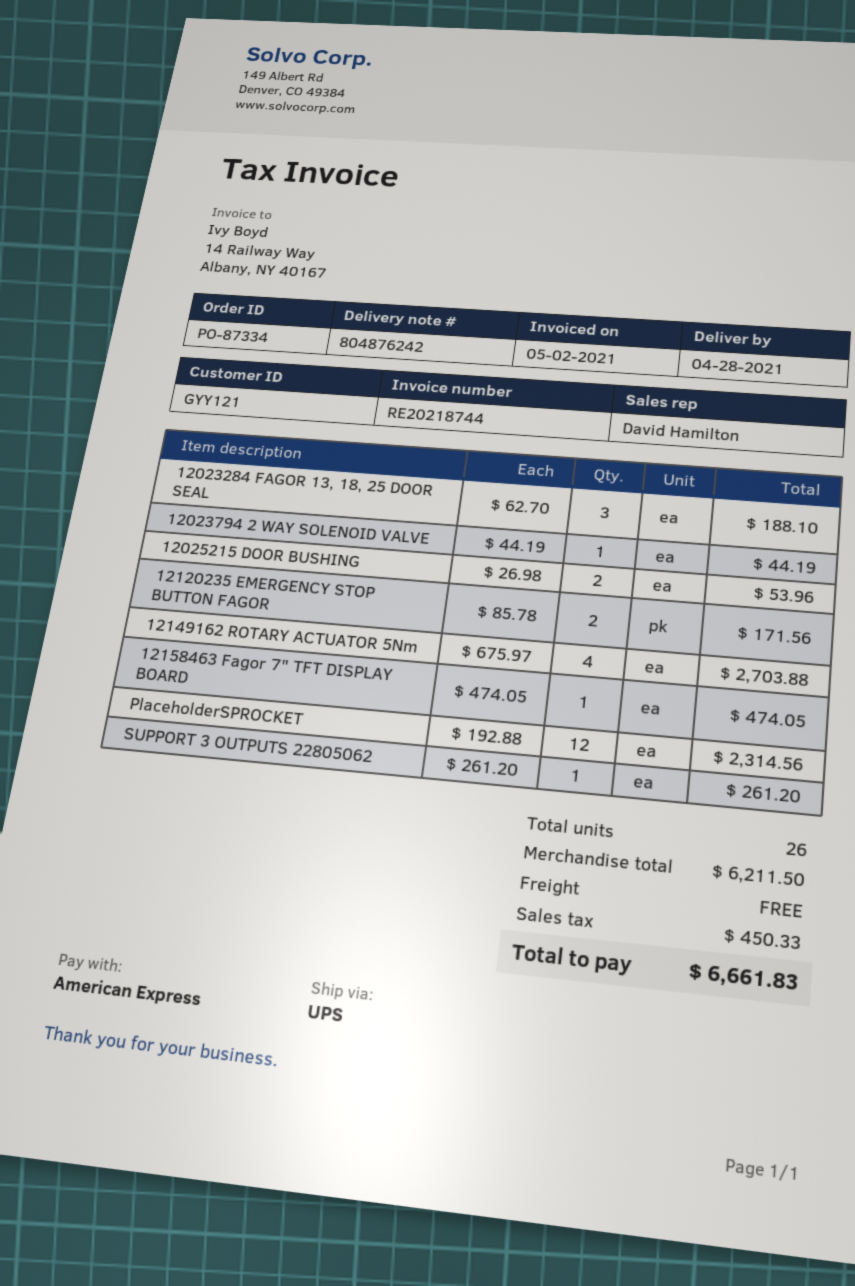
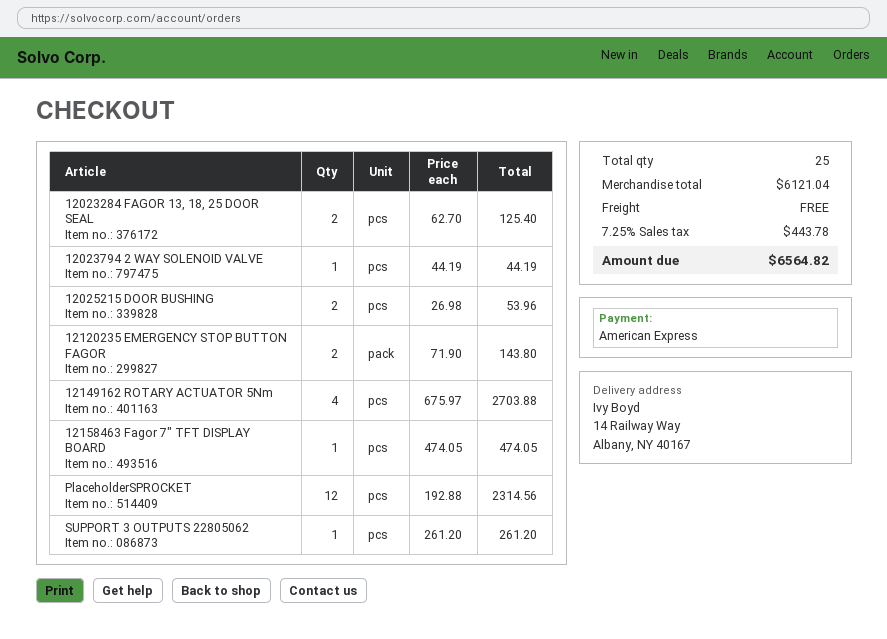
12023284 FAGOR 13, 18, 25 DOOR SEAL: 3 x 62.70 = 188.10 -> 2 x 62.70 = 125.40
12120235 EMERGENCY STOP BUTTON FAGOR: 2 x 85.78 = 171.56 -> 2 x 71.90 = 143.80
total quantity: 26 -> 25
subtotal: 6211.50 -> 6121.04
tax: 450.33 -> 443.78
total: 6661.83 -> 6564.82

